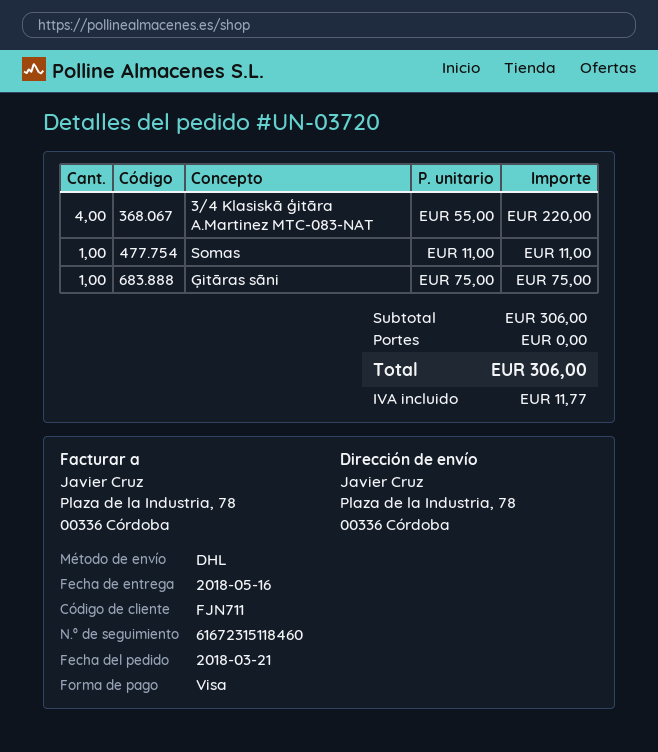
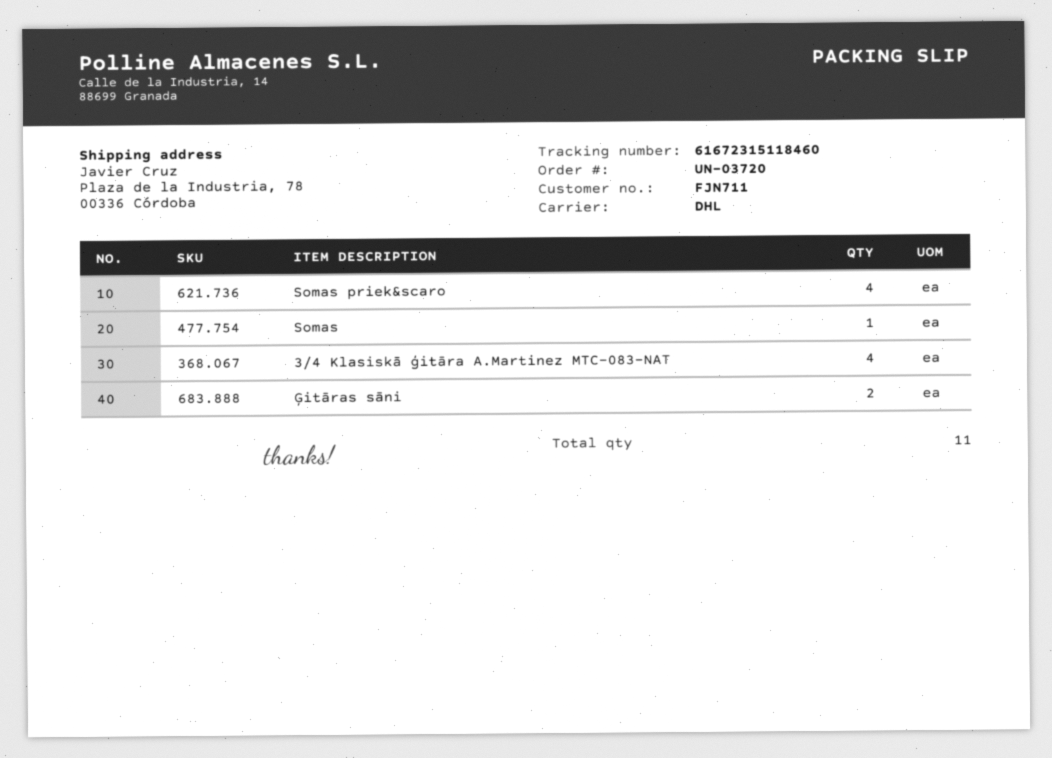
Ģitāras sāni: 1 -> 2
Somas priek&scaro: none -> 4

